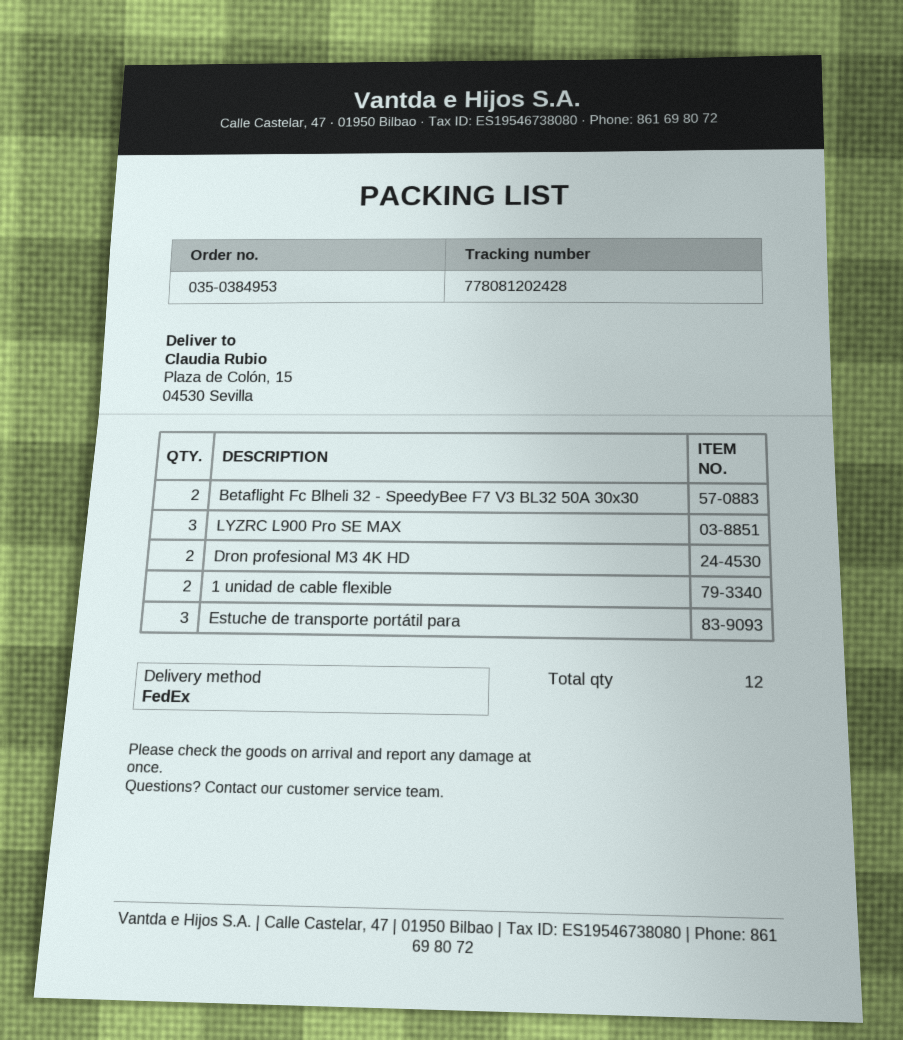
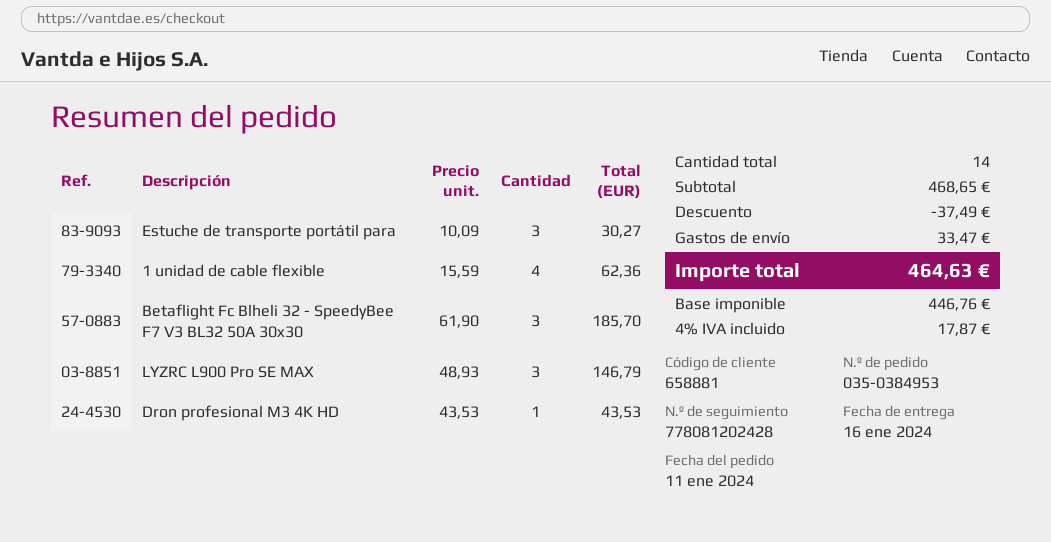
Betaflight Fc Blheli 32 - SpeedyBee F7 V3 BL32 50A 30x30: 2 -> 3
Dron profesional M3 4K HD: 2 -> 1
1 unidad de cable flexible: 2 -> 4
total quantity: 12 -> 14

